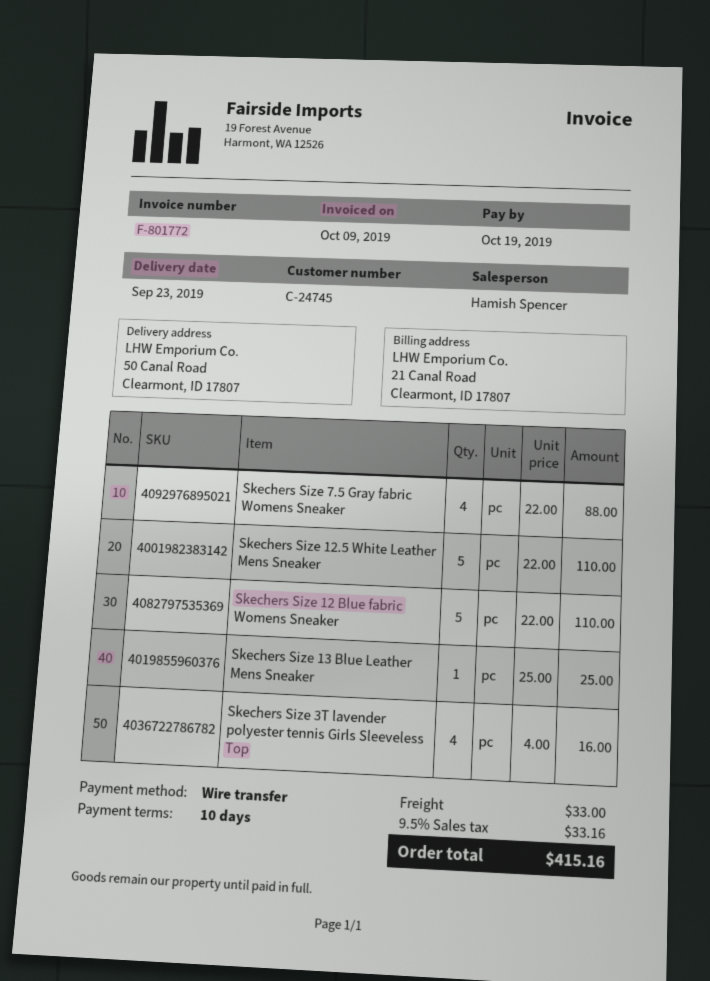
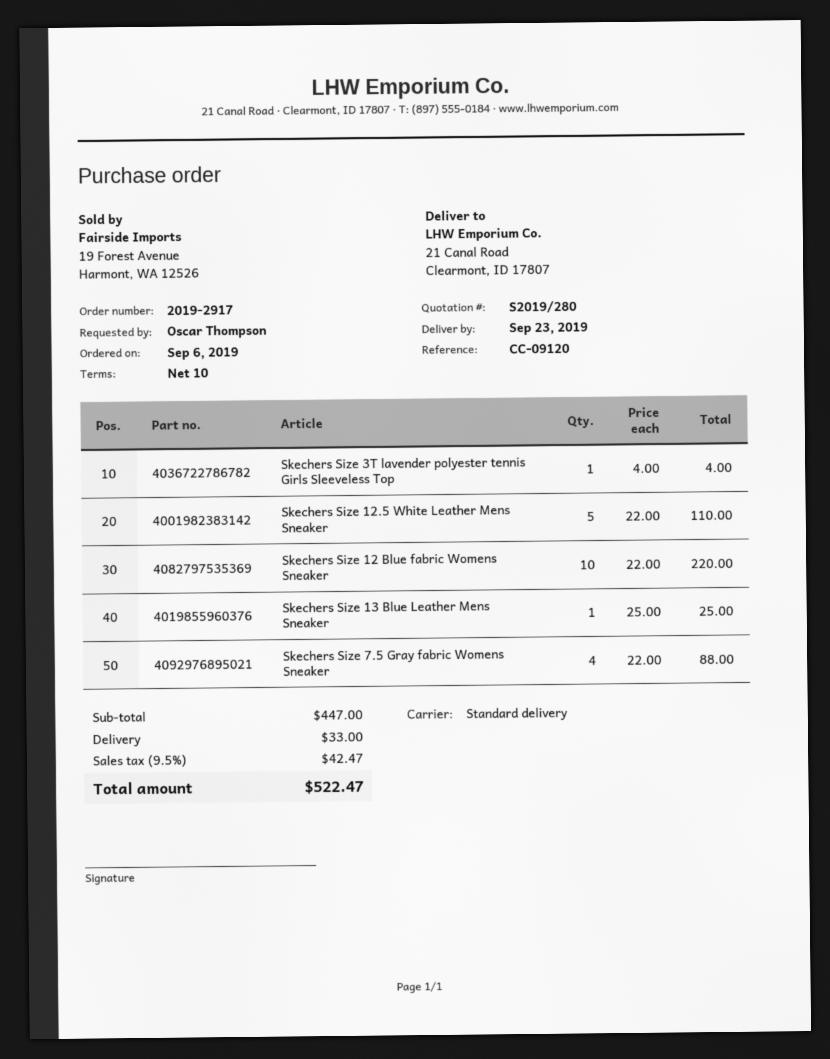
ship to: 50 Canal Road, Clearmont, ID 17807 -> 21 Canal Road, Clearmont, ID 17807
Skechers Size 12 Blue fabric Womens Sneaker: 5 x 22.00 = 110.00 -> 10 x 22.00 = 220.00
Skechers Size 3T lavender polyester tennis Girls Sleeveless Top: 4 x 4.00 = 16.00 -> 1 x 4.00 = 4.00
tax: 9.5% = 33.16 -> 9.5% = 42.47
total: 415.16 -> 522.47

